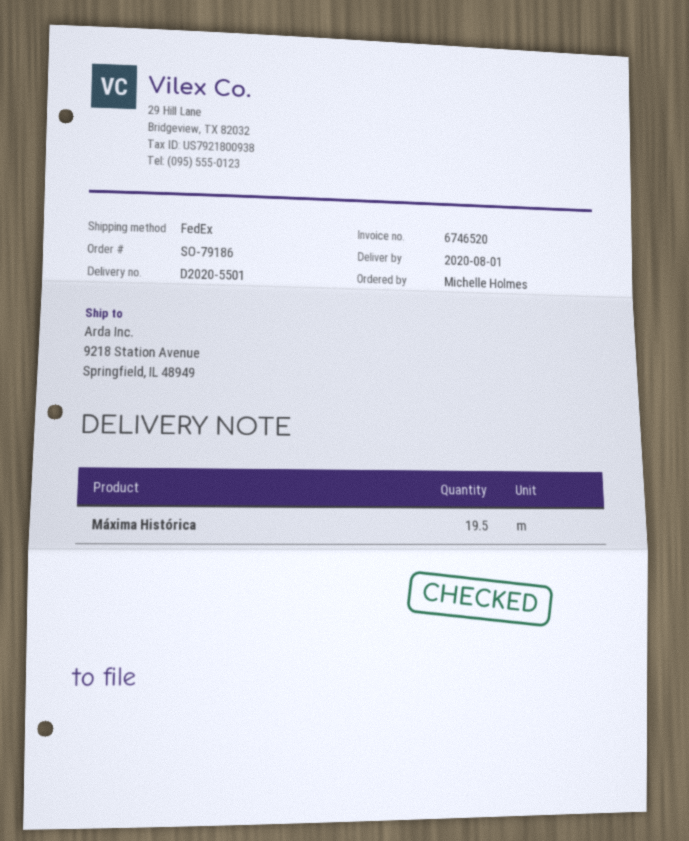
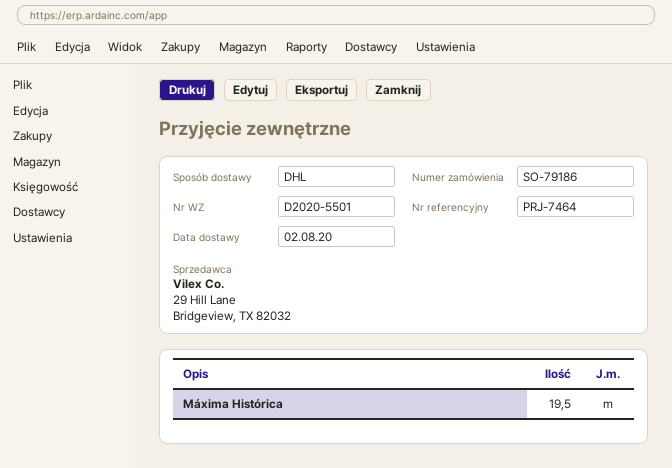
delivery date: 2020-08-01 -> 2020-08-02
shipping method: FedEx -> DHL

